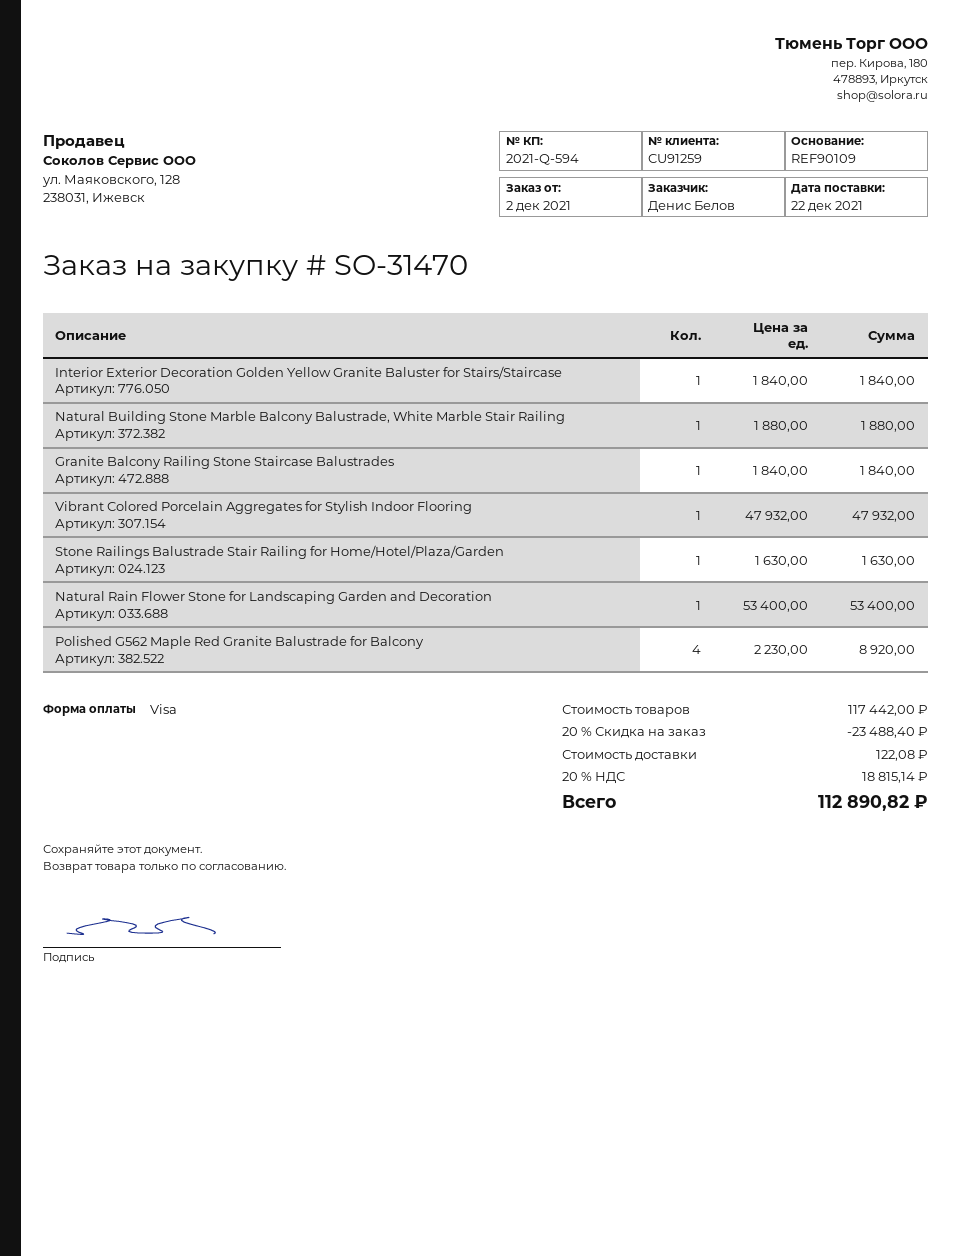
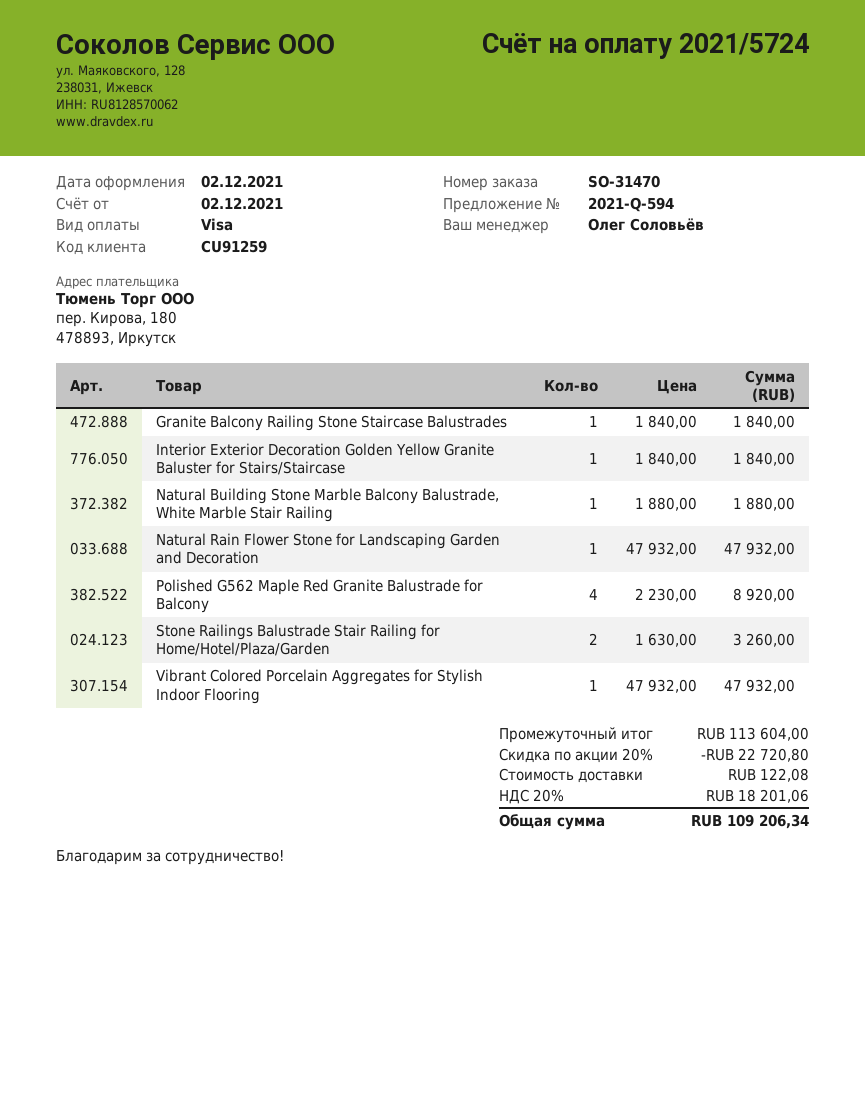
Stone Railings Balustrade Stair Railing for Home/Hotel/Plaza/Garden: 1 x 1630.00 = 1630.00 -> 2 x 1630.00 = 3260.00
Natural Rain Flower Stone for Landscaping Garden and Decoration: 1 x 53400.00 = 53400.00 -> 1 x 47932.00 = 47932.00
subtotal: 117442.00 -> 113604.00
discount: 20% = 23488.40 -> 20% = 22720.80
tax: 20% = 18815.14 -> 20% = 18201.06
total: 112890.82 -> 109206.34

